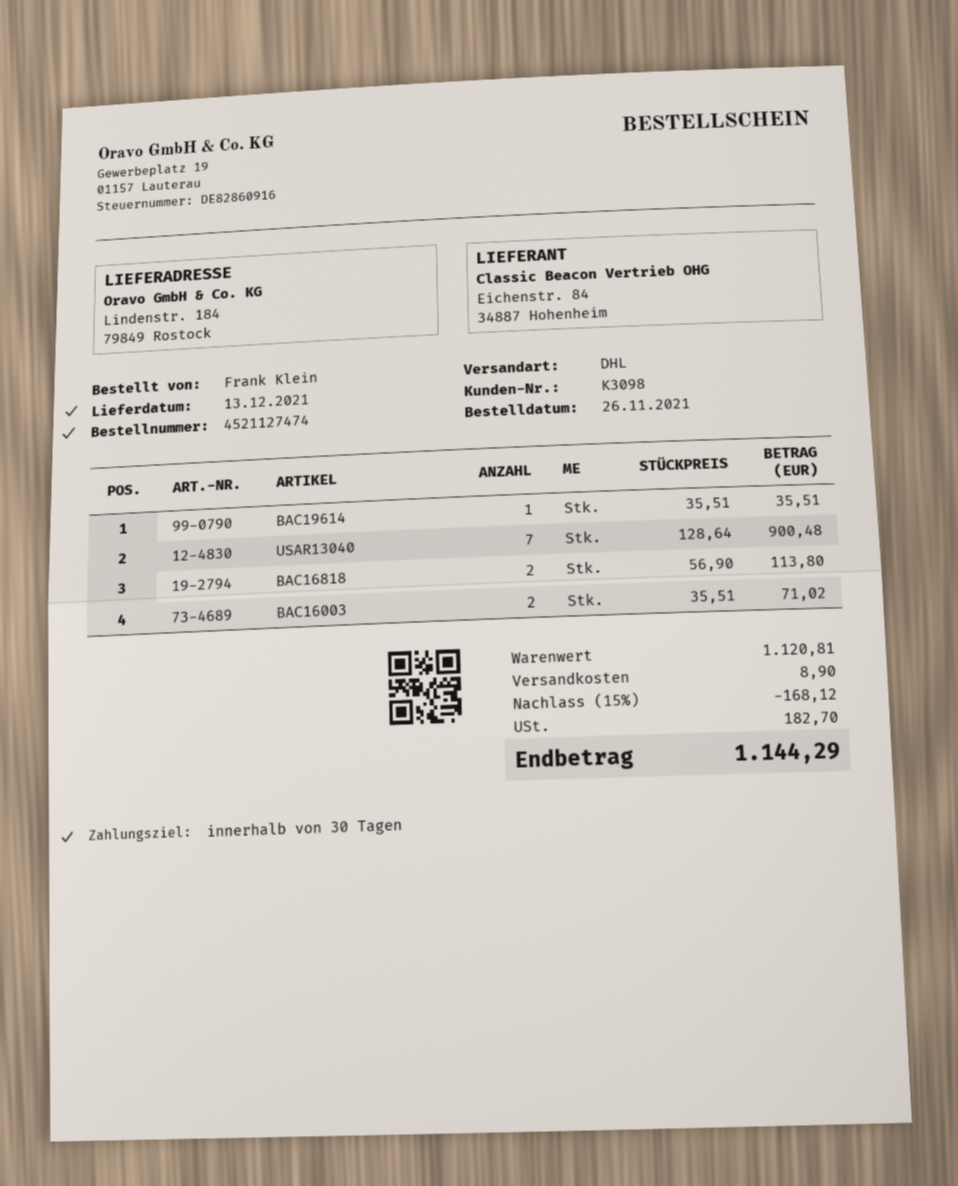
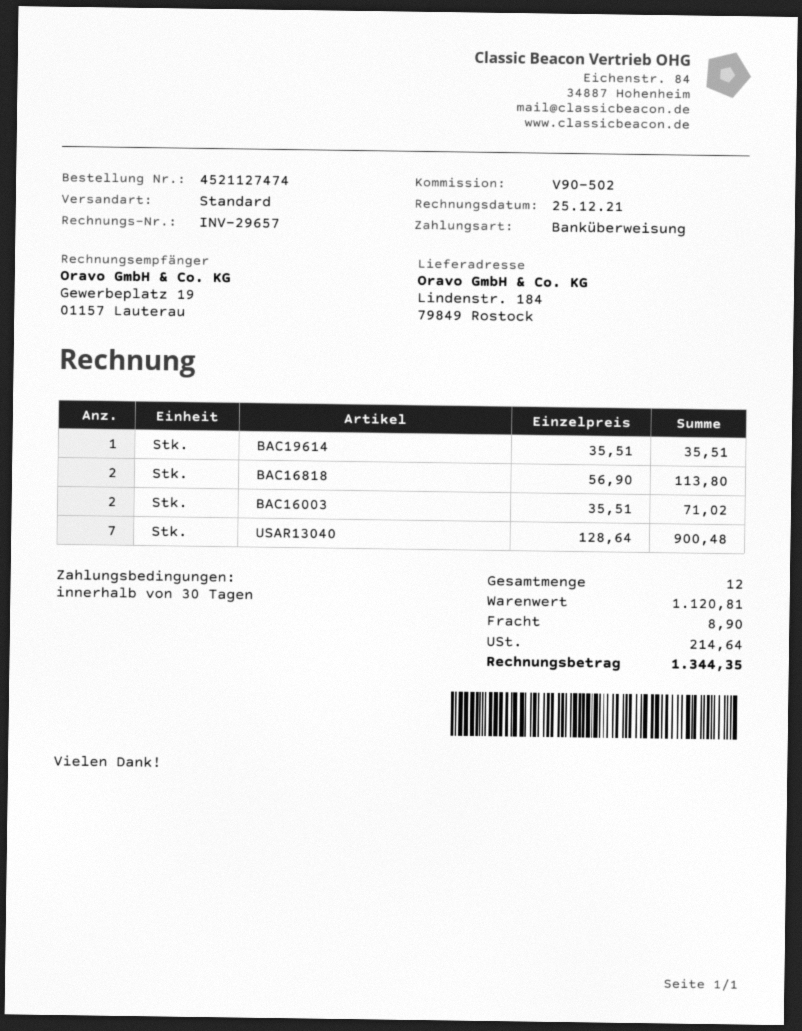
shipping method: DHL -> standard
discount: 15% = 168.12 -> none
tax: 182.70 -> 214.64
total: 1144.29 -> 1344.35

